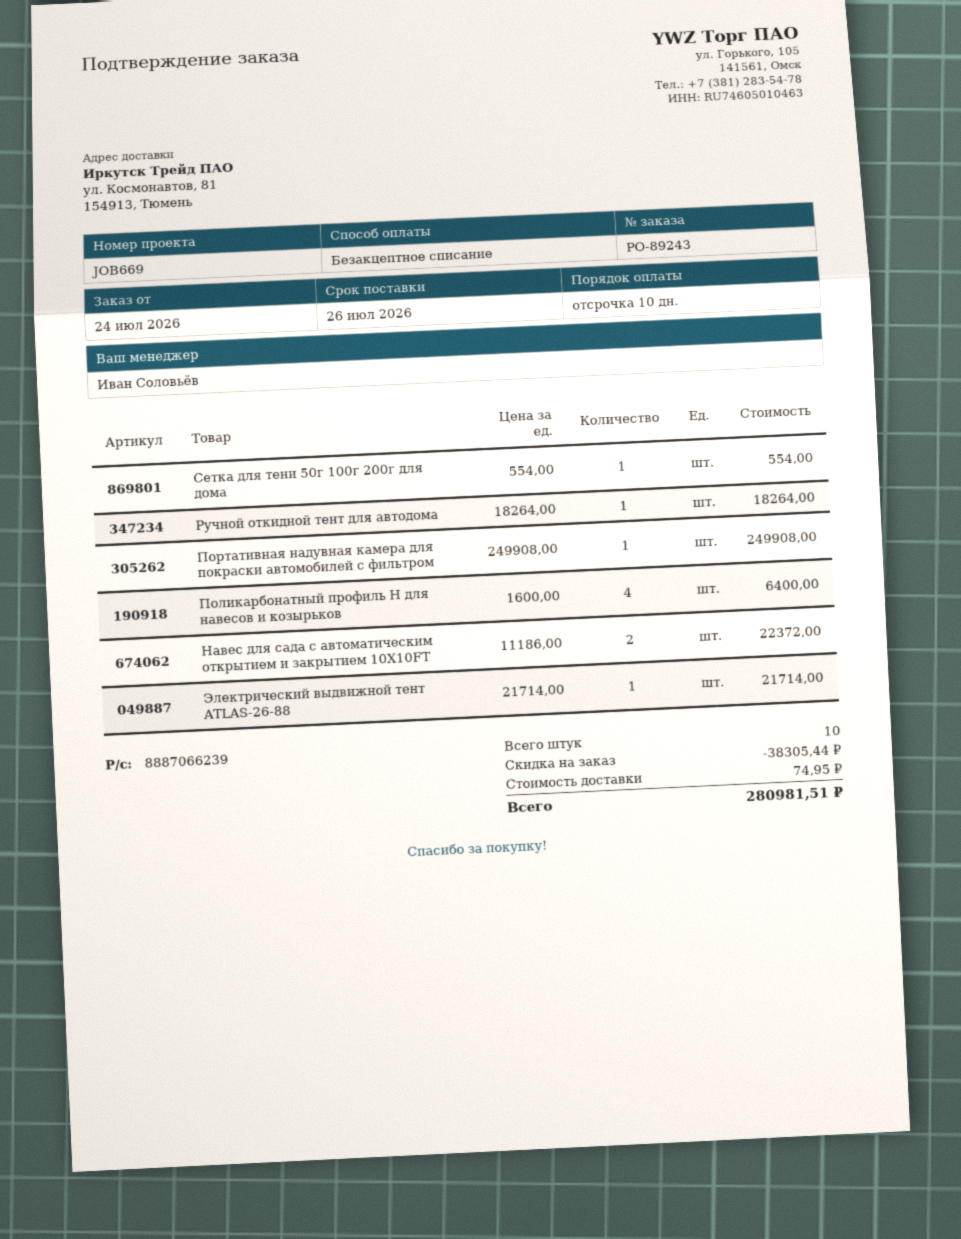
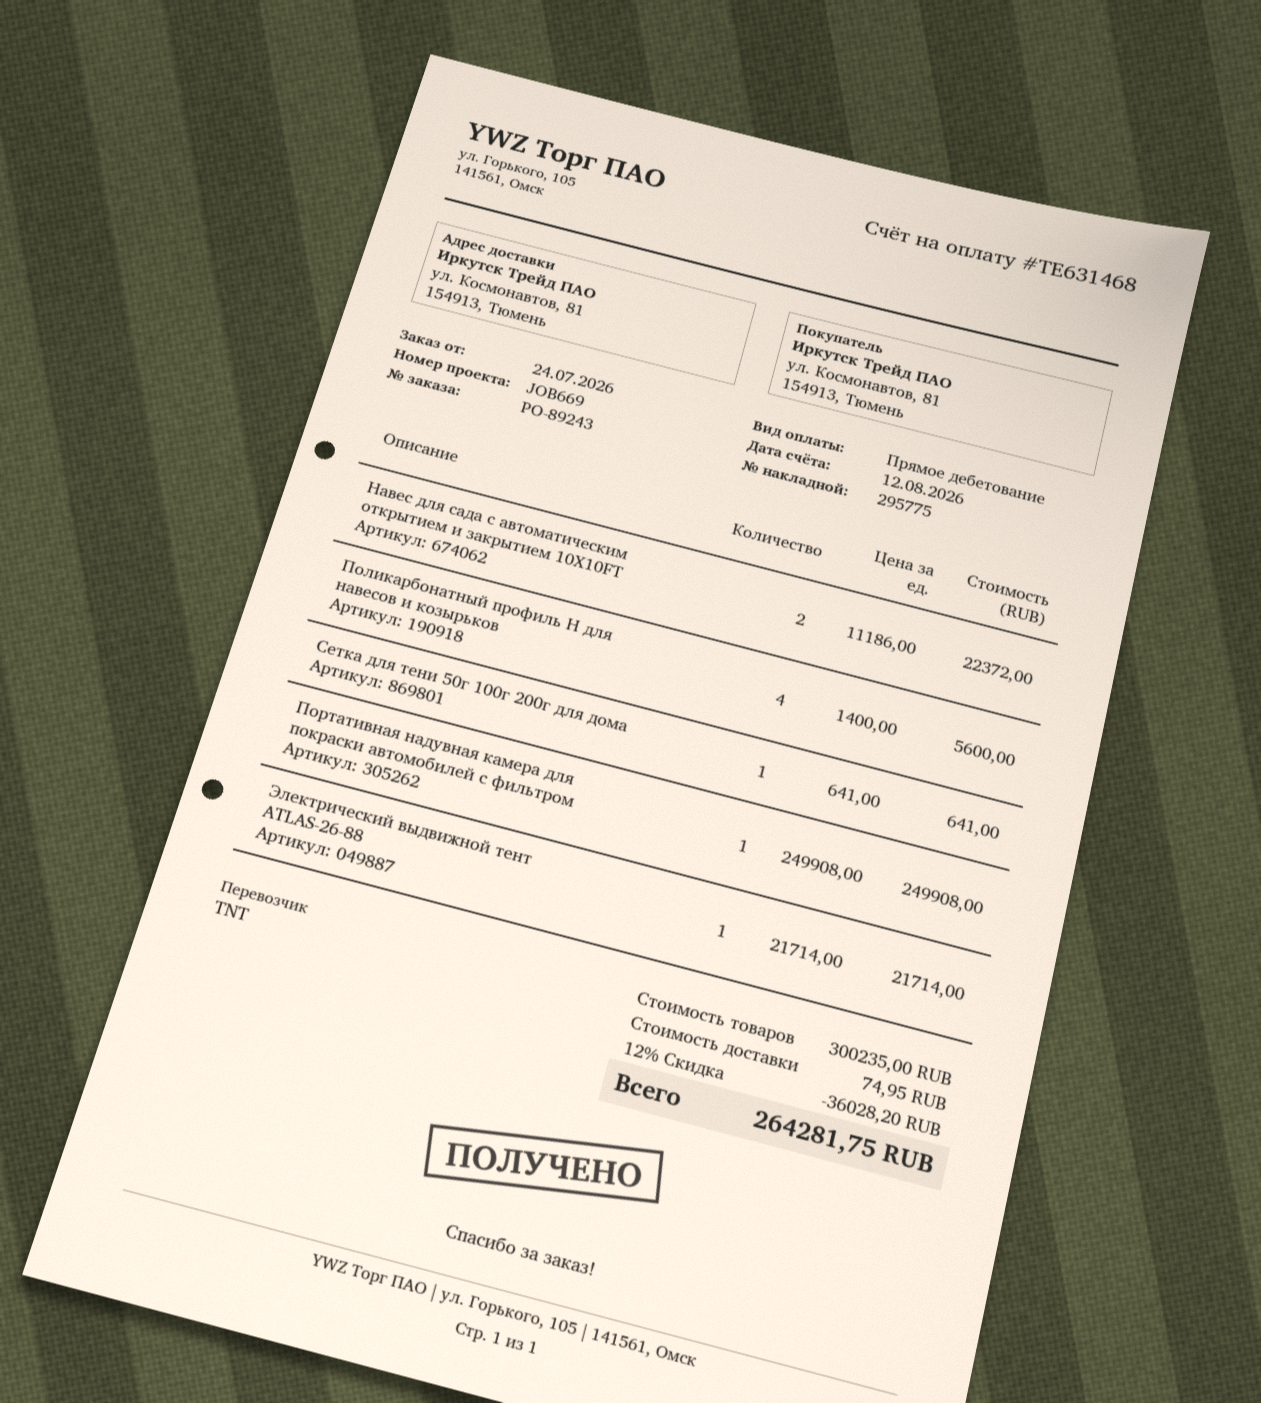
Сетка для тени 50г 100г 200г для дома: 1 x 554.00 = 554.00 -> 1 x 641.00 = 641.00
Ручной откидной тент для автодома: 1 x 18264.00 = 18264.00 -> none
Поликарбонатный профиль H для навесов и козырьков: 4 x 1600.00 = 6400.00 -> 4 x 1400.00 = 5600.00
discount: 38305.44 -> 36028.20
total: 280981.51 -> 264281.75

